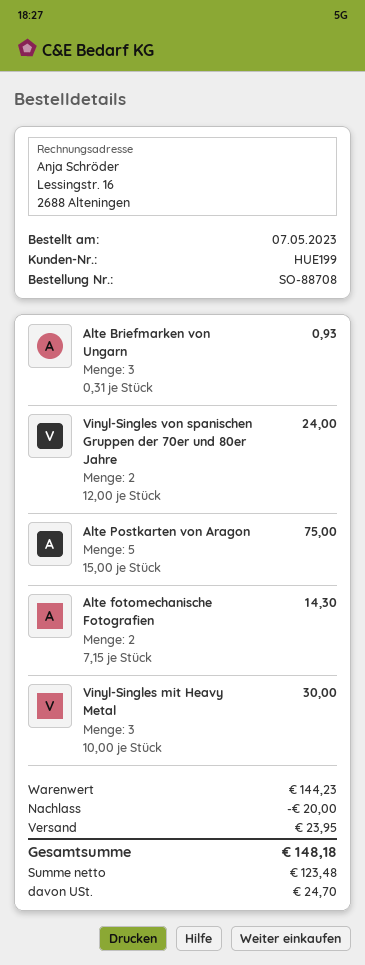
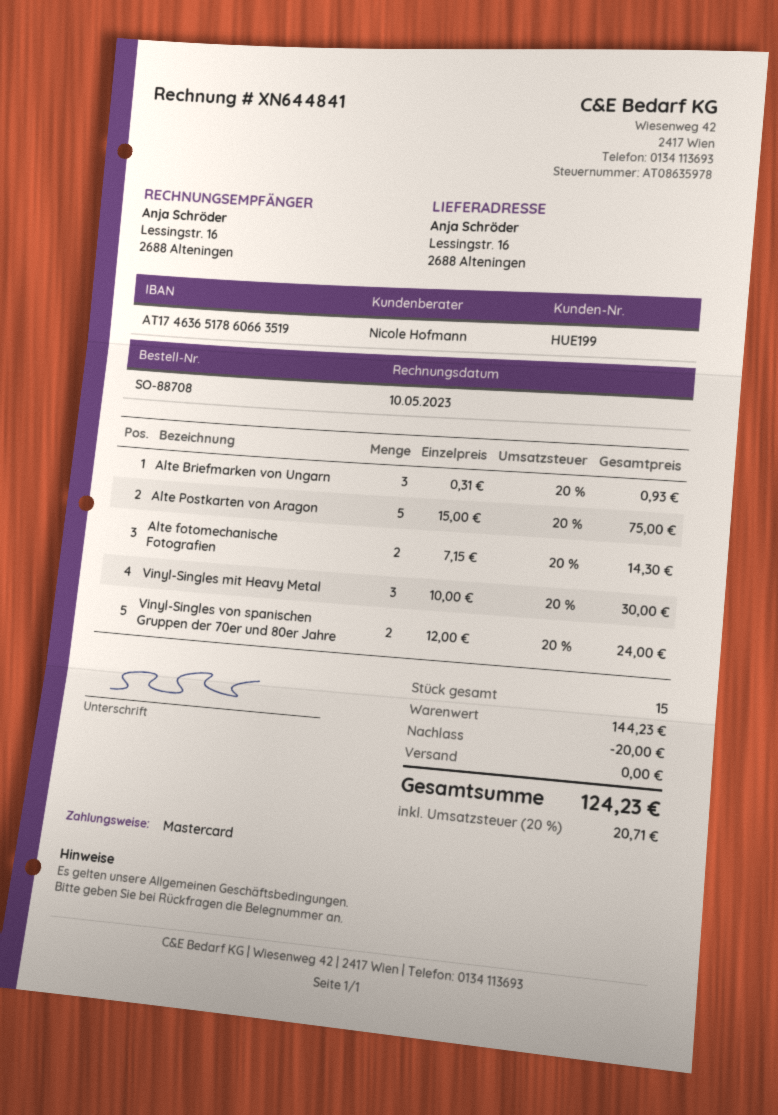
shipping: 23.95 -> 0.00
tax: 24.70 -> 20.71
total: 148.18 -> 124.23

